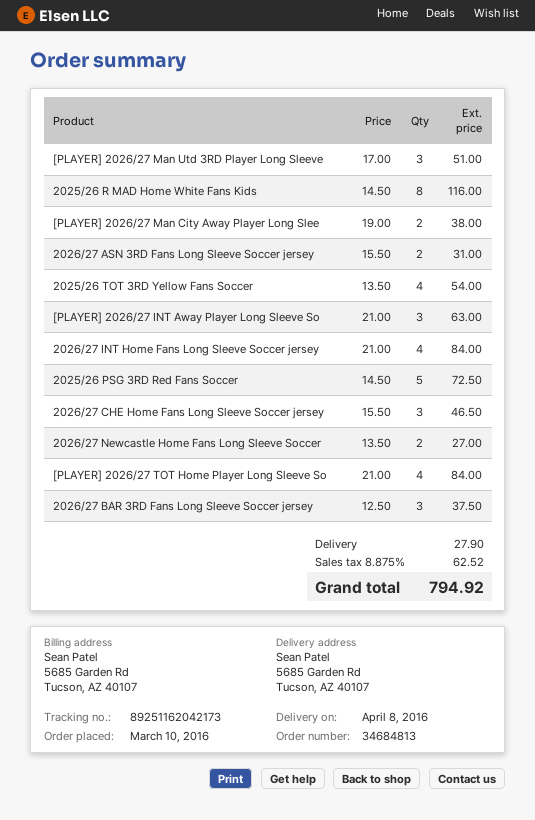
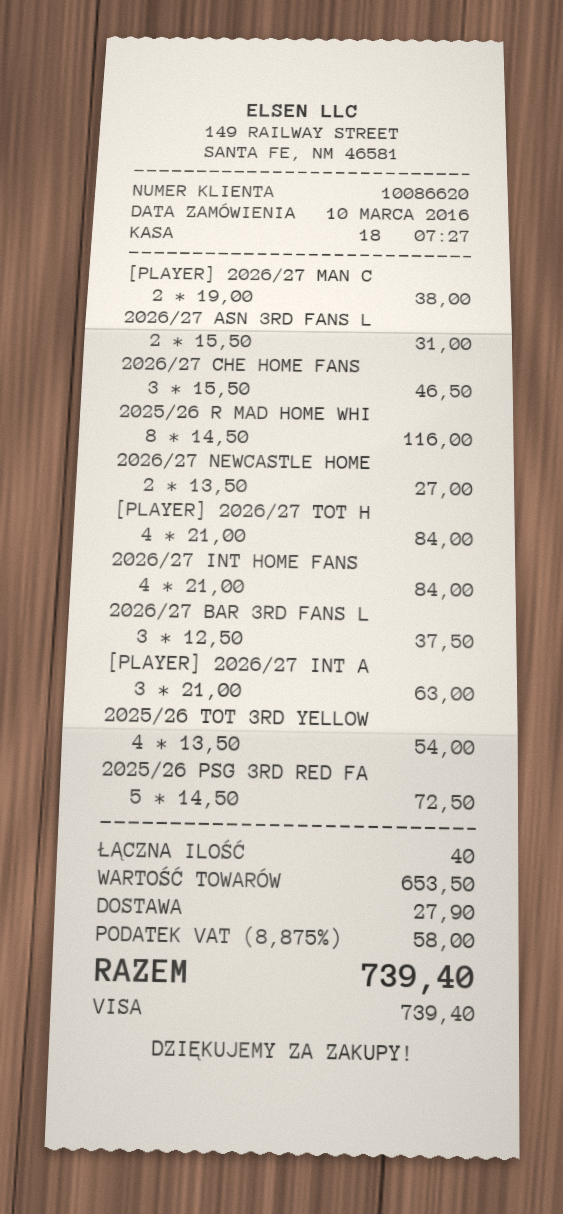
[PLAYER] 2026/27 Man Utd 3RD Player Long Sleeve: 3 x 17.00 = 51.00 -> none
tax: 8.875% = 62.52 -> 8.875% = 58.00
total: 794.92 -> 739.40

